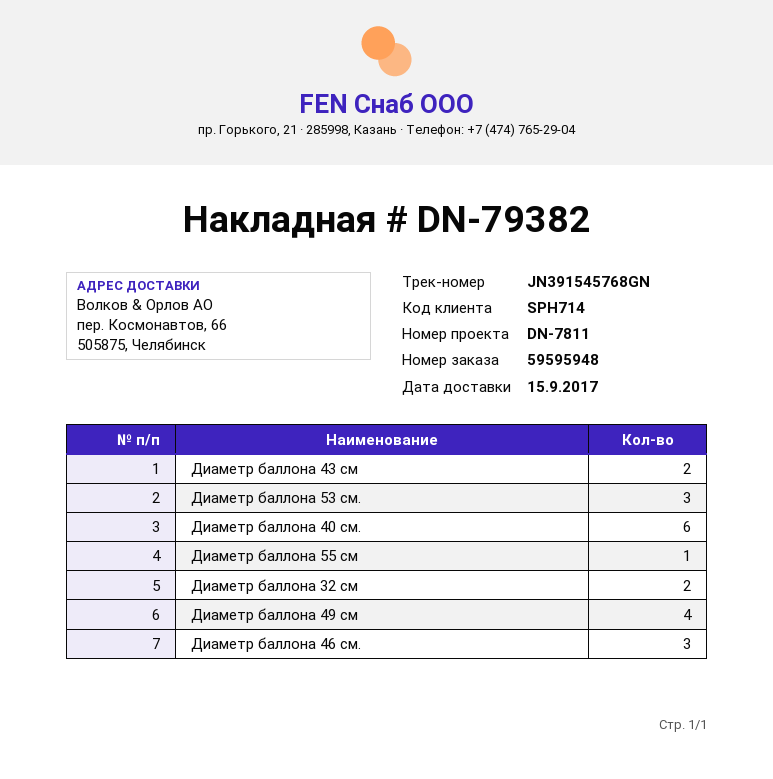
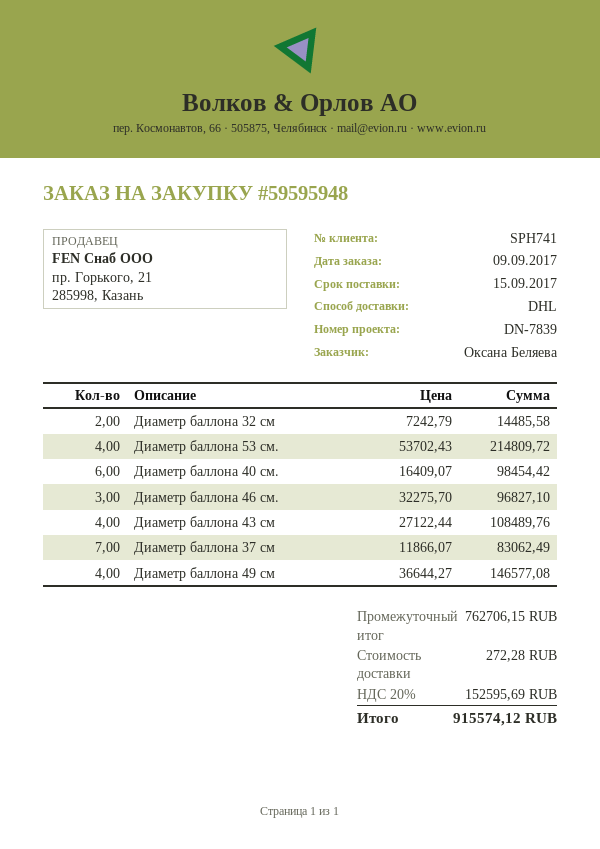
customer number: SPH714 -> SPH741
reference: DN-7811 -> DN-7839
Диаметр баллона 43 см: 2 -> 4
Диаметр баллона 53 см.: 3 -> 4
Диаметр баллона 55 см: 1 -> none
Диаметр баллона 37 см: none -> 7

